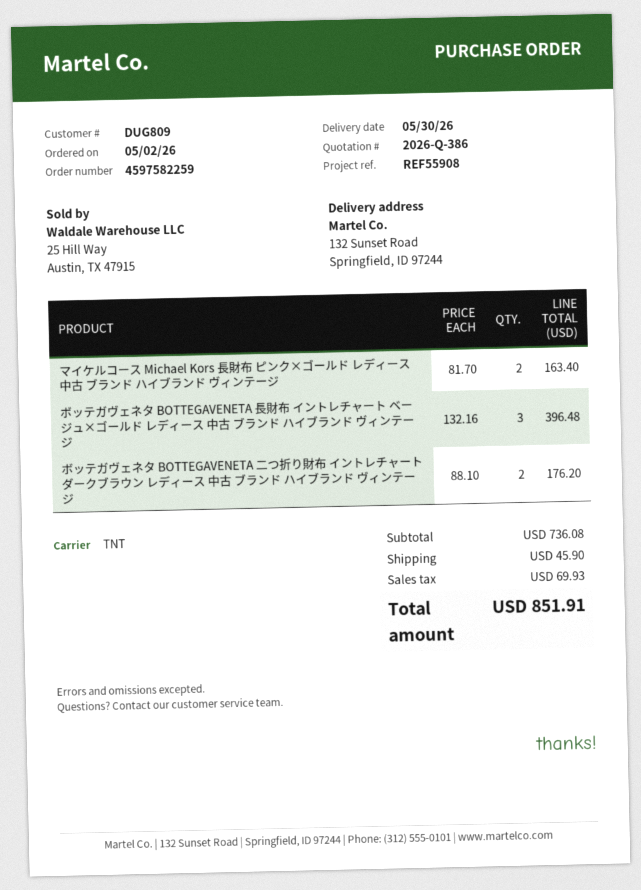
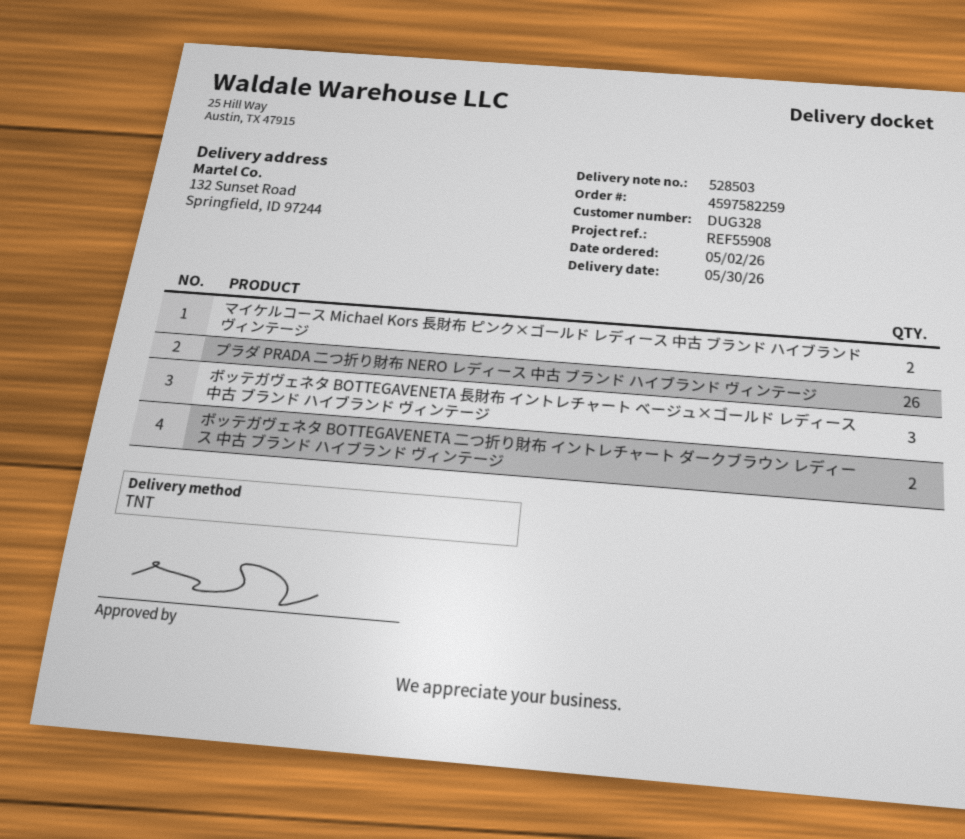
customer number: DUG809 -> DUG328
プラダ PRADA 二つ折り財布 NERO レディース 中古 ブランド ハイブランド ヴィンテージ: none -> 26

